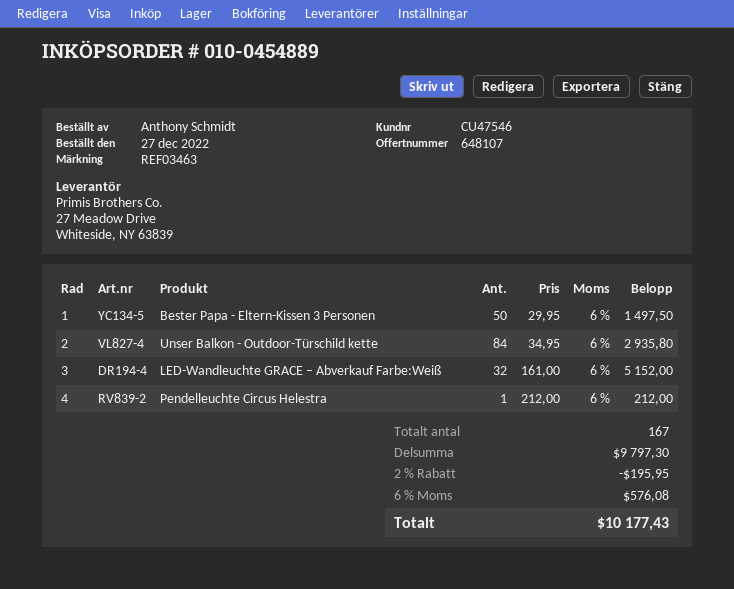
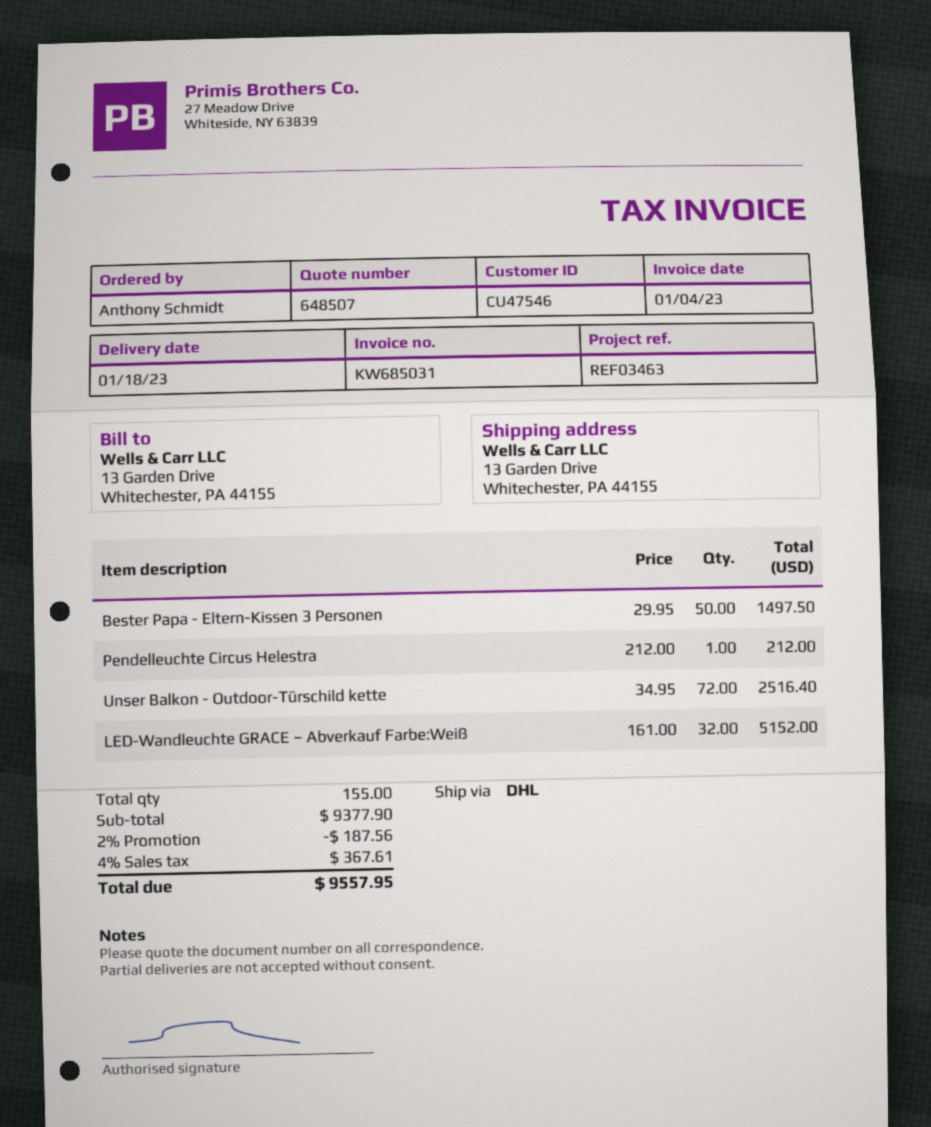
quote number: 648107 -> 648507
Unser Balkon - Outdoor-Türschild kette: 84 x 34.95 = 2935.80 -> 72 x 34.95 = 2516.40
total quantity: 167 -> 155
subtotal: 9797.30 -> 9377.90
discount: 2% = 195.95 -> 2% = 187.56
tax: 6% = 576.08 -> 4% = 367.61
total: 10177.43 -> 9557.95

